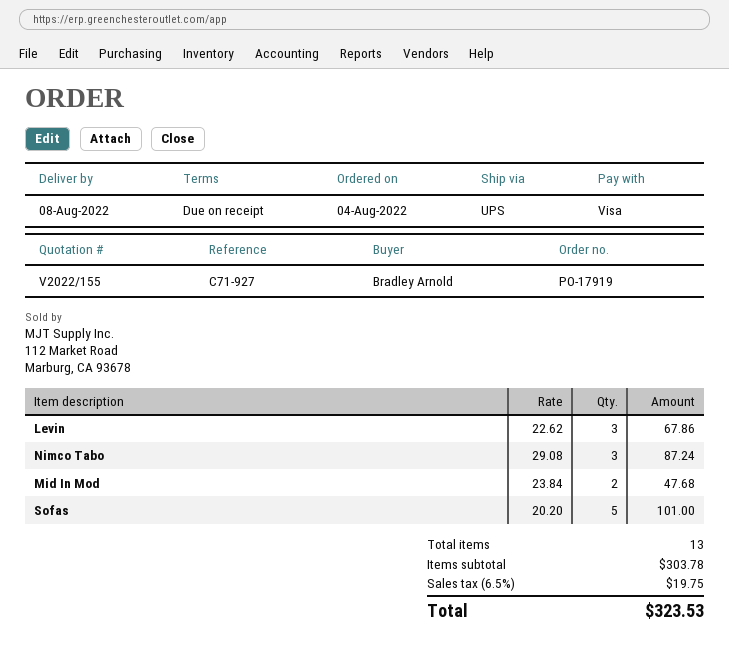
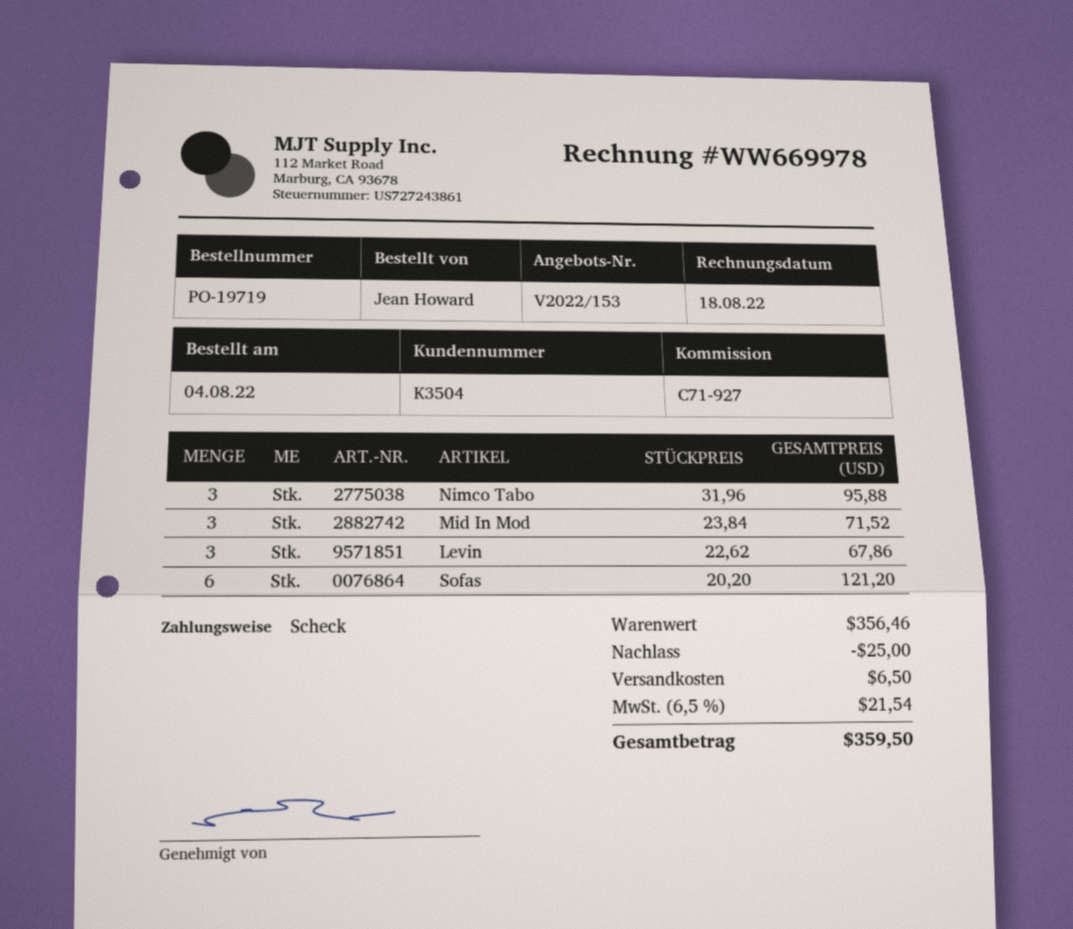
quote number: V2022/155 -> V2022/153
order number: PO-17919 -> PO-19719
ordered by: Bradley Arnold -> Jean Howard
payment method: Visa -> cheque
Nimco Tabo: 3 x 29.08 = 87.24 -> 3 x 31.96 = 95.88
Mid In Mod: 2 x 23.84 = 47.68 -> 3 x 23.84 = 71.52
Sofas: 5 x 20.20 = 101.00 -> 6 x 20.20 = 121.20
subtotal: 303.78 -> 356.46
discount: none -> 25.00
shipping: none -> 6.50
tax: 6.5% = 19.75 -> 6.5% = 21.54
total: 323.53 -> 359.50

